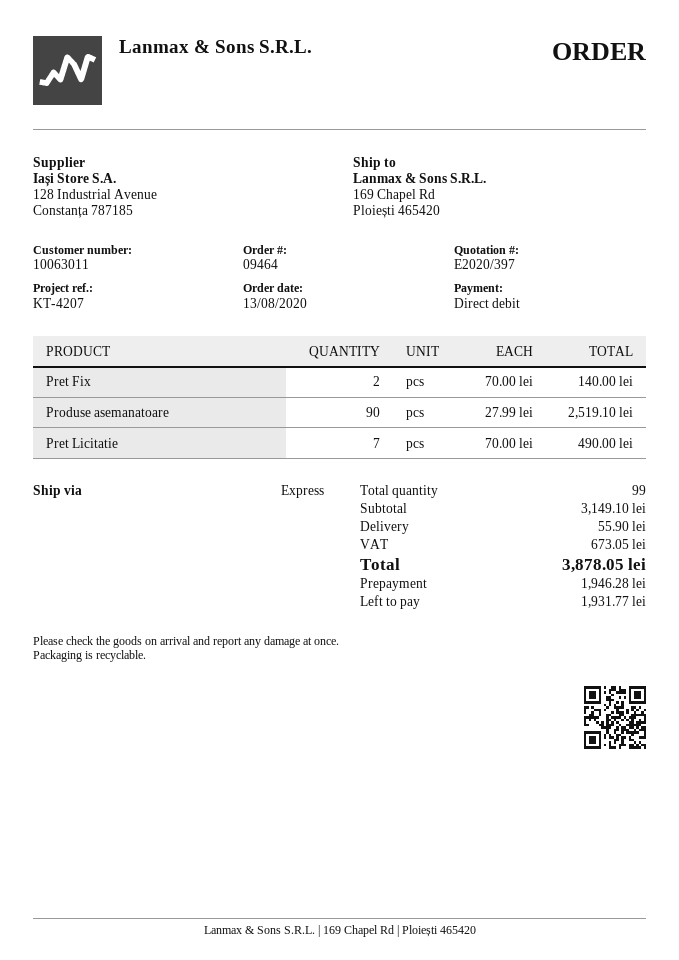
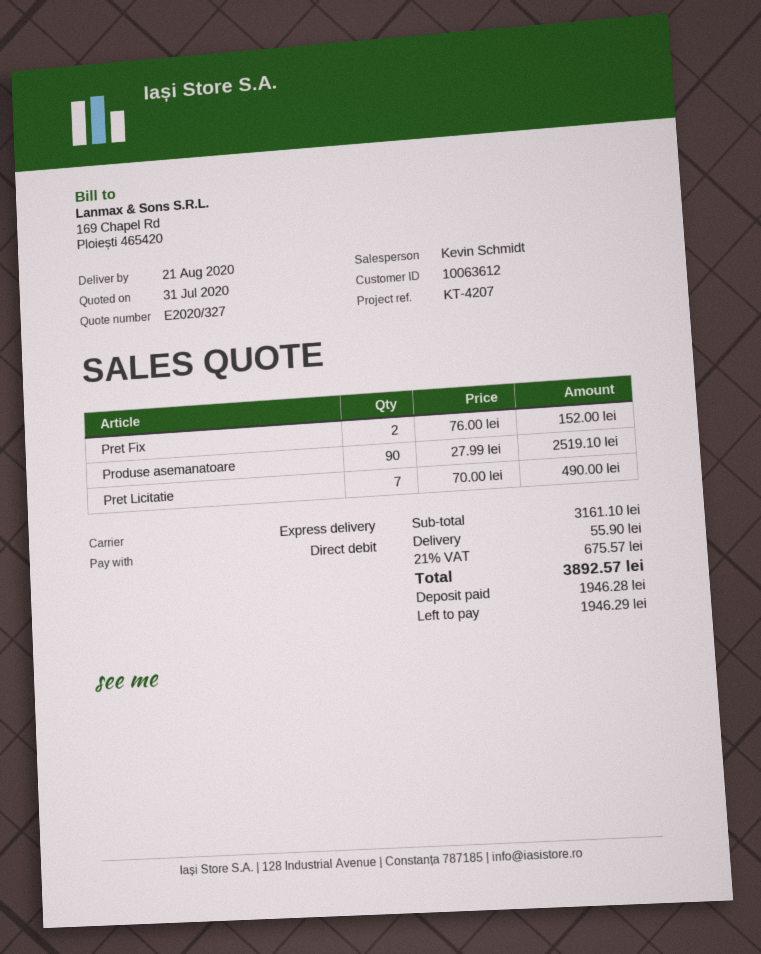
quote number: E2020/397 -> E2020/327
customer number: 10063011 -> 10063612
Pret Fix: 2 x 70.00 = 140.00 -> 2 x 76.00 = 152.00
subtotal: 3149.10 -> 3161.10
tax: 673.05 -> 675.57
total: 3878.05 -> 3892.57
balance: 1931.77 -> 1946.29

